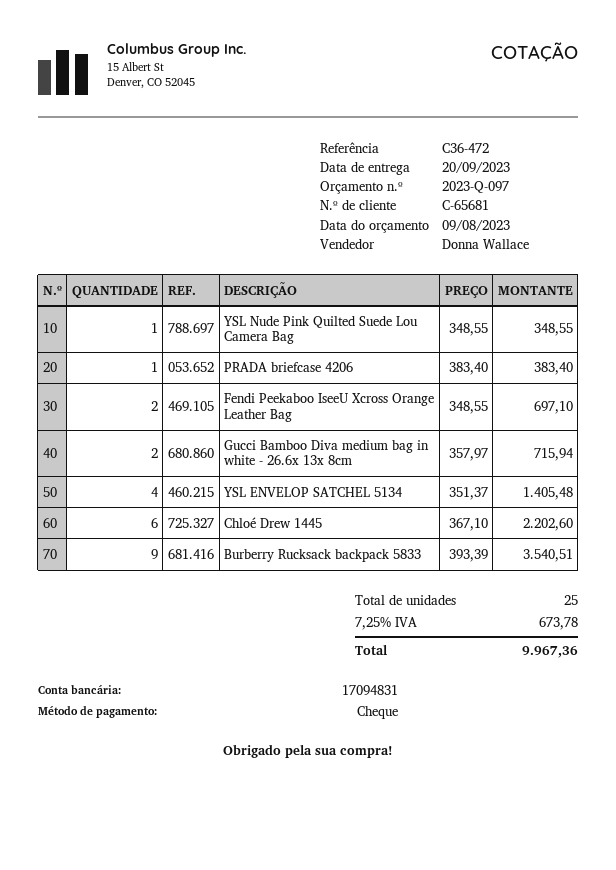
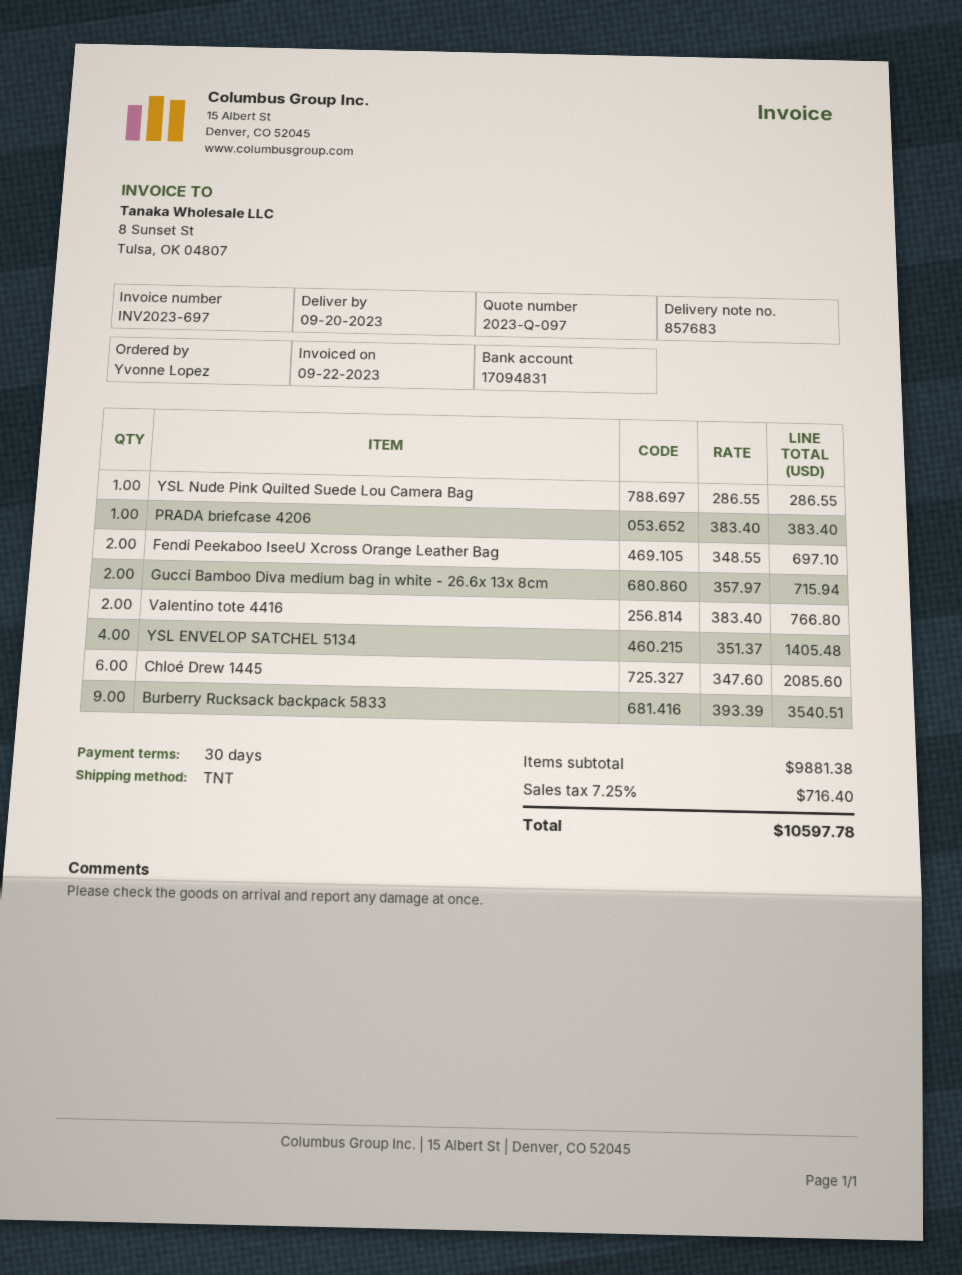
YSL Nude Pink Quilted Suede Lou Camera Bag: 1 x 348.55 = 348.55 -> 1 x 286.55 = 286.55
Chloé Drew 1445: 6 x 367.10 = 2202.60 -> 6 x 347.60 = 2085.60
Valentino tote 4416: none -> 2 x 383.40 = 766.80
tax: 7.25% = 673.78 -> 7.25% = 716.40
total: 9967.36 -> 10597.78

